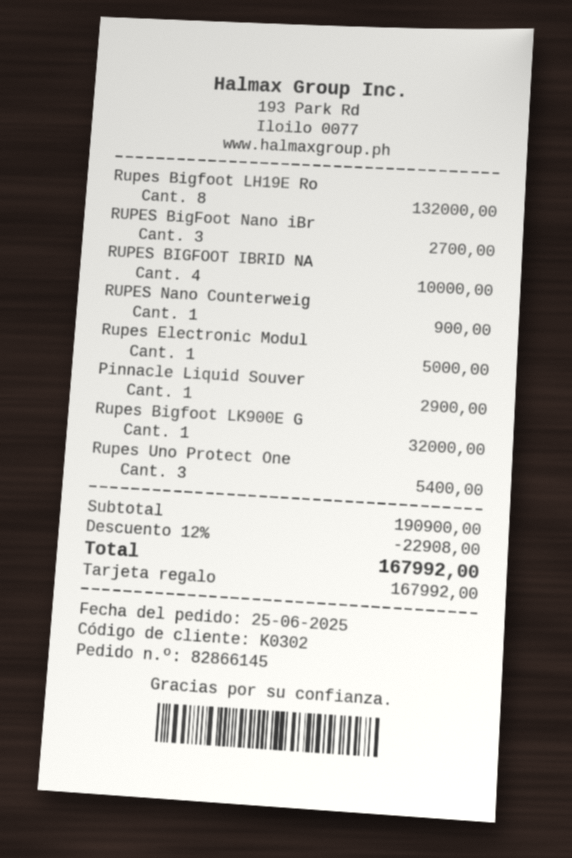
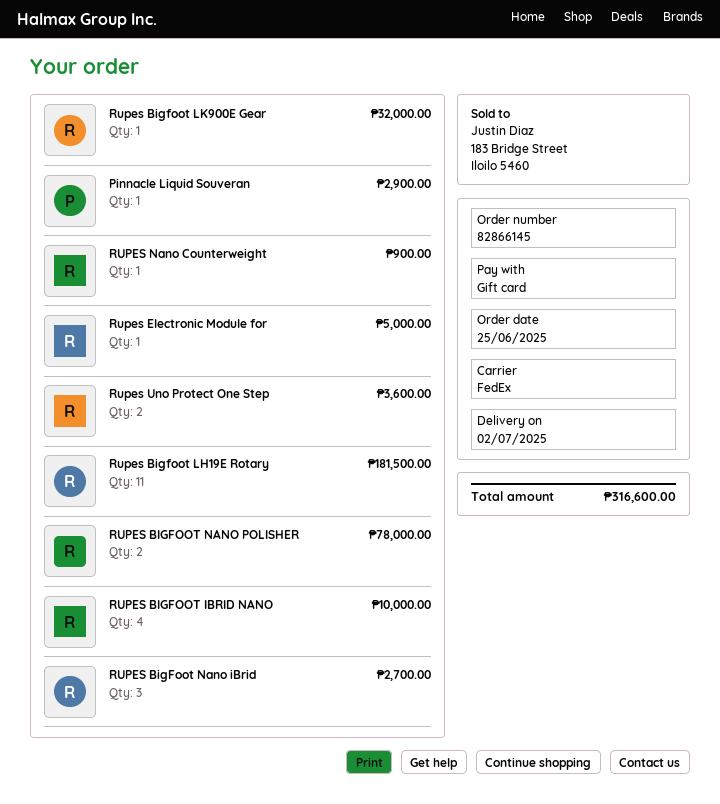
Rupes Bigfoot LH19E Ro: 8 for 132000.00 -> 11 for 181500.00
Rupes Uno Protect One: 3 for 5400.00 -> 2 for 3600.00
RUPES BIGFOOT NANO POLISHER: none -> 2 for 78000.00
discount: 12% = 22908.00 -> none
total: 167992.00 -> 316600.00

